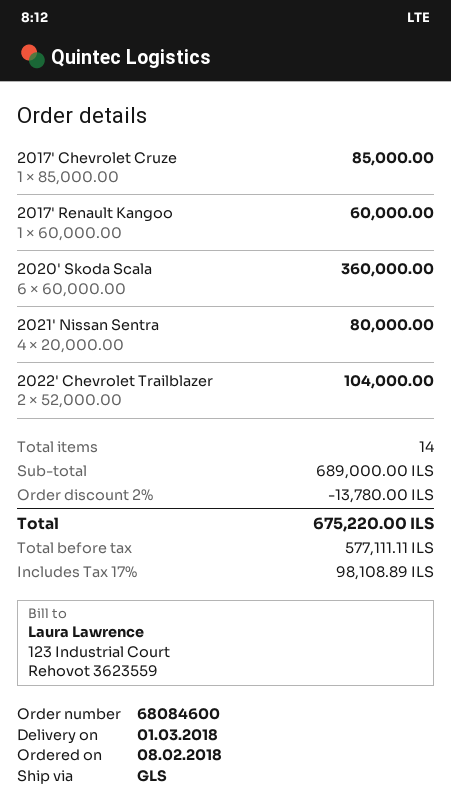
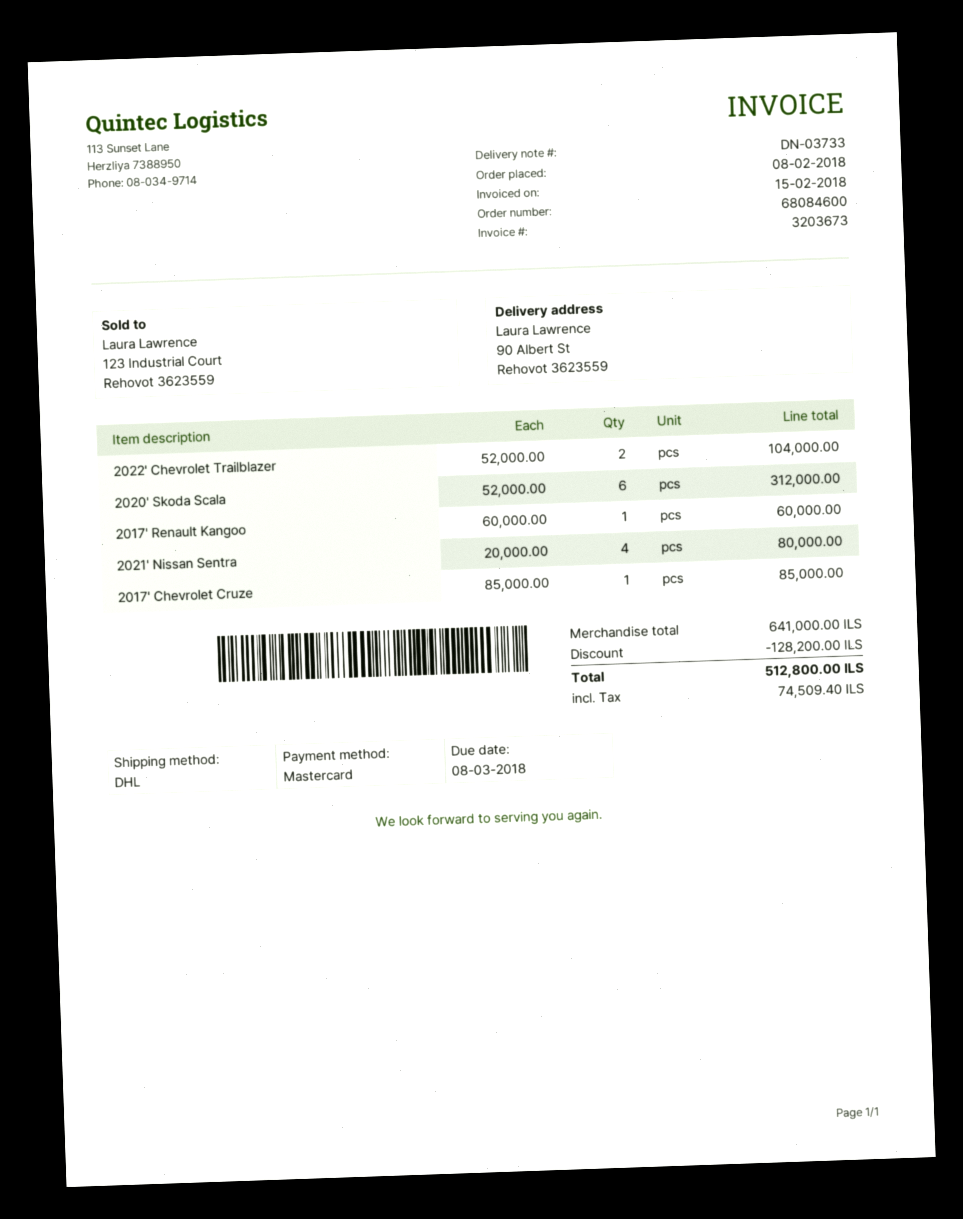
shipping method: GLS -> DHL
2020' Skoda Scala: 6 x 60000.00 = 360000.00 -> 6 x 52000.00 = 312000.00
subtotal: 689000.00 -> 641000.00
discount: 13780.00 -> 128200.00
tax: 98108.89 -> 74509.40
total: 675220.00 -> 512800.00

